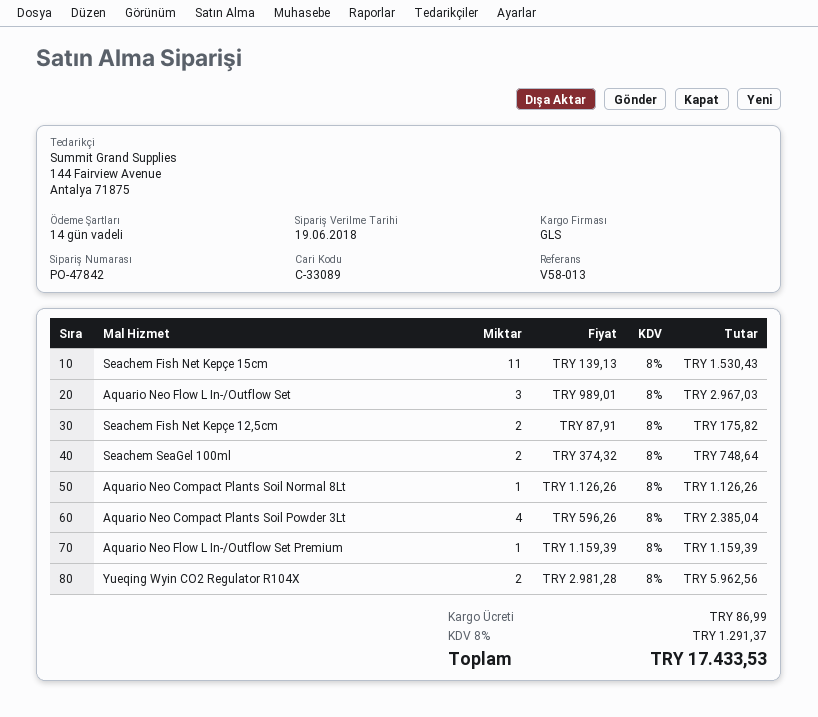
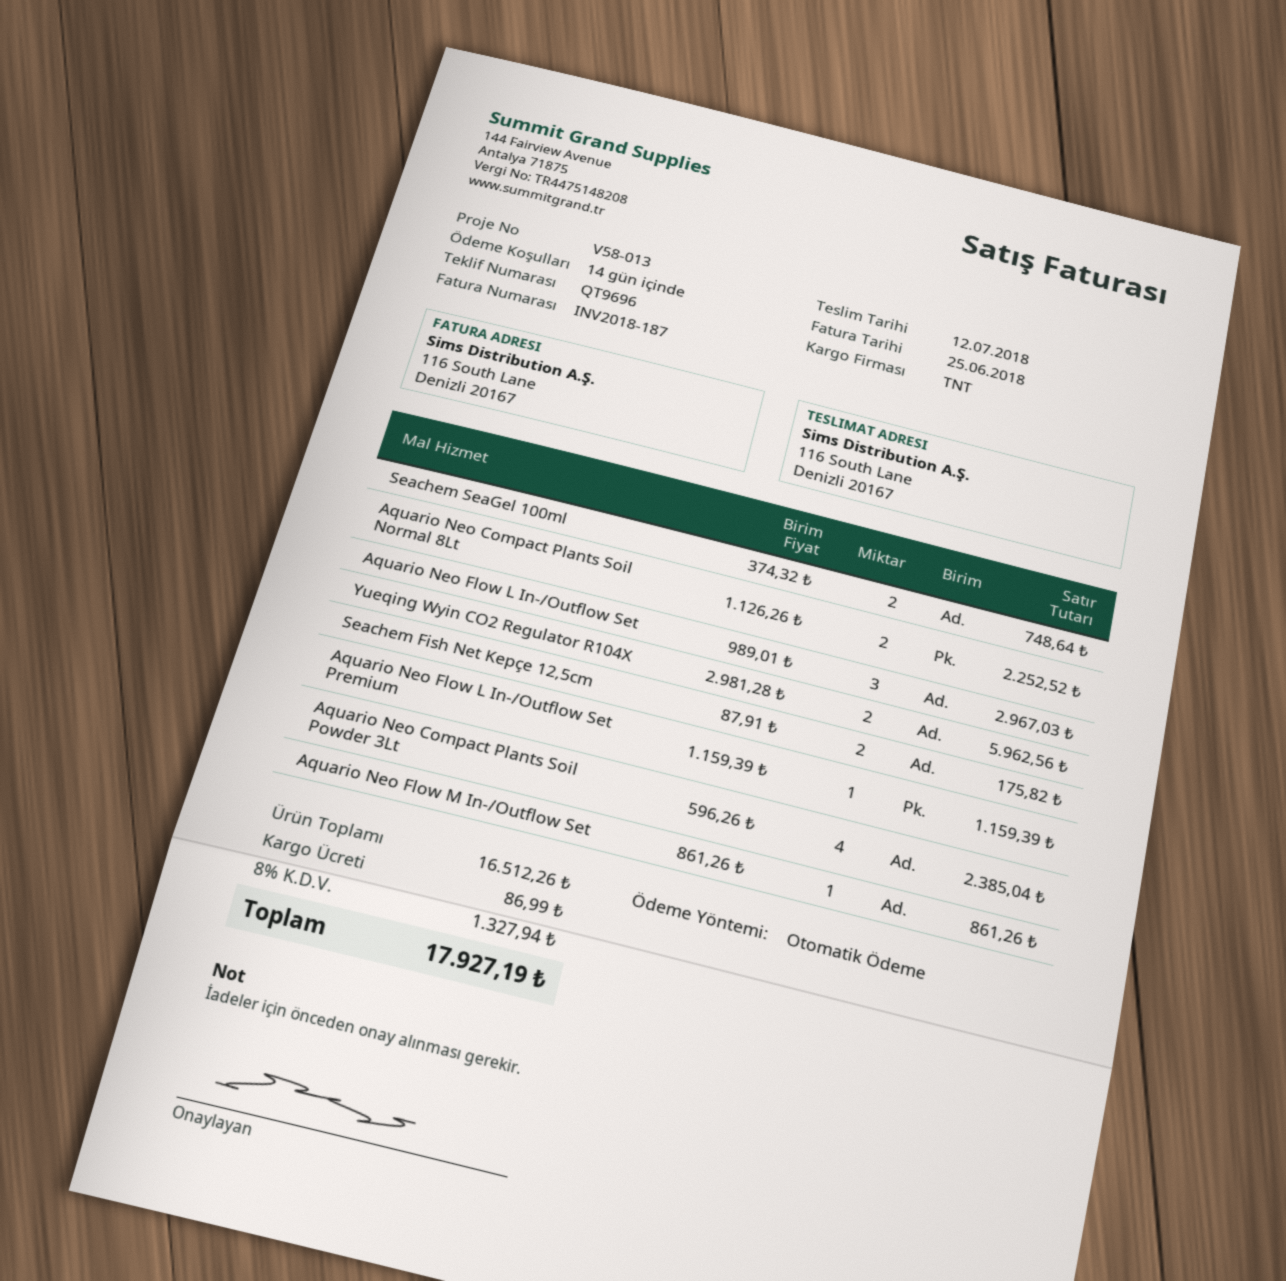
shipping method: GLS -> TNT
Seachem Fish Net Kepçe 15cm: 11 x 139.13 = 1530.43 -> none
Aquario Neo Compact Plants Soil Normal 8Lt: 1 x 1126.26 = 1126.26 -> 2 x 1126.26 = 2252.52
Aquario Neo Flow M In-/Outflow Set: none -> 1 x 861.26 = 861.26
tax: 8% = 1291.37 -> 8% = 1327.94
total: 17433.53 -> 17927.19

